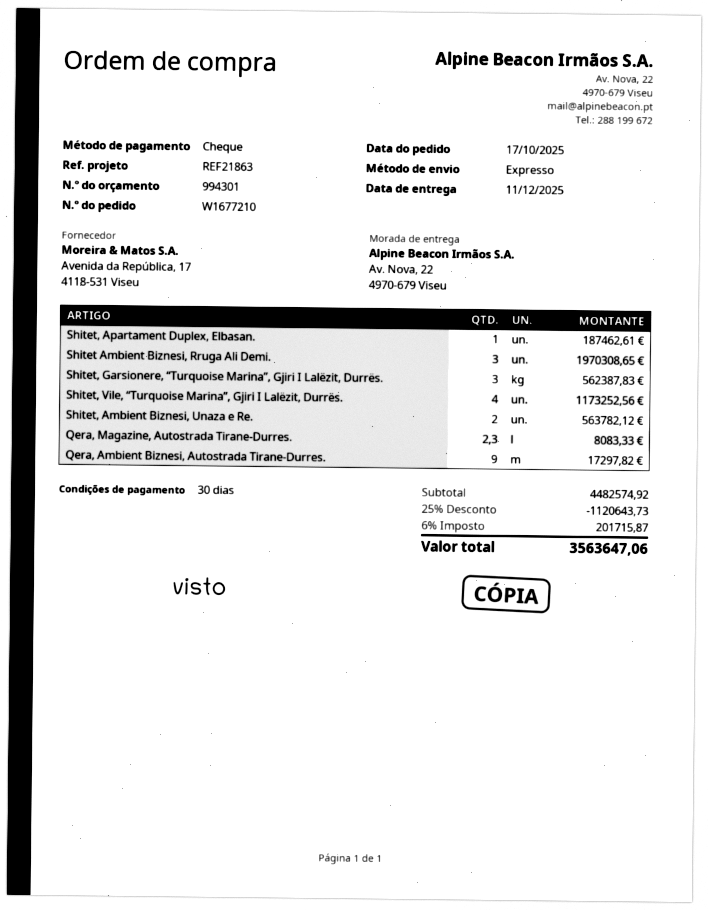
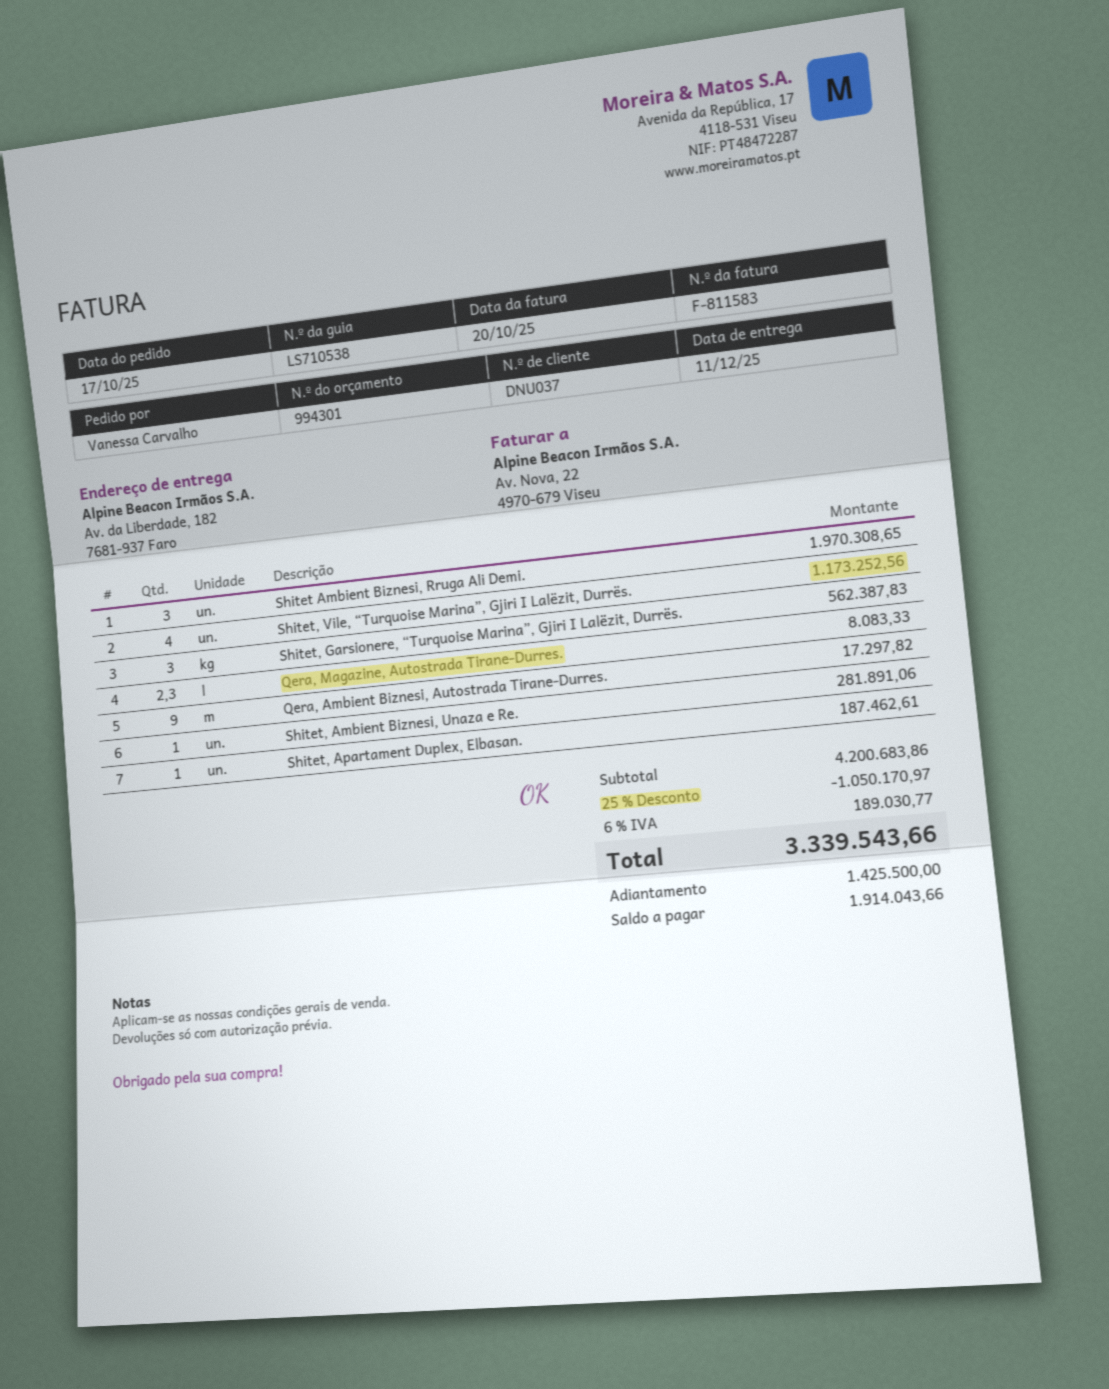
ship to: Av. Nova, 22, 4970-679 Viseu -> Av. da Liberdade, 182, 7681-937 Faro
Shitet, Ambient Biznesi, Unaza e Re.: 2 for 563782.12 -> 1 for 281891.06
subtotal: 4482574.92 -> 4200683.86
discount: 25% = 1120643.73 -> 25% = 1050170.97
tax: 6% = 201715.87 -> 6% = 189030.77
total: 3563647.06 -> 3339543.66

